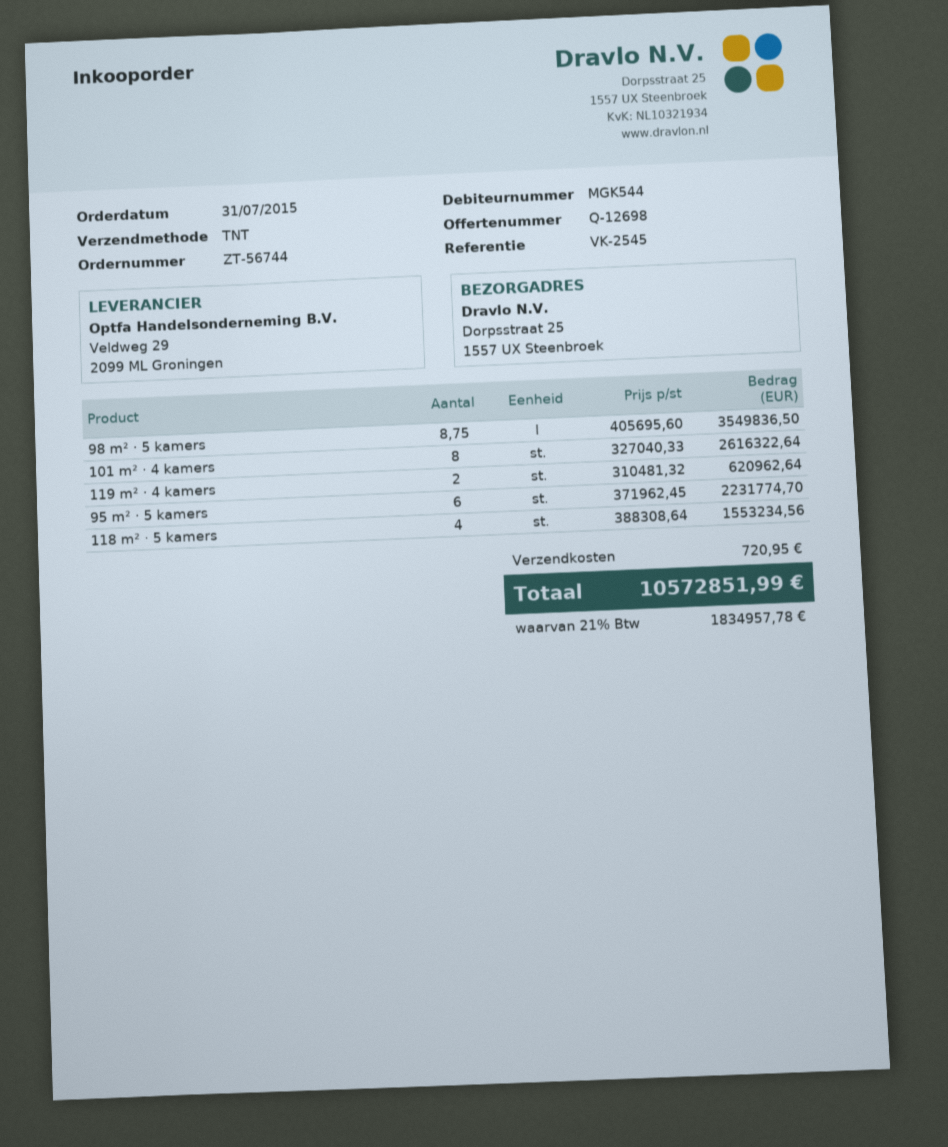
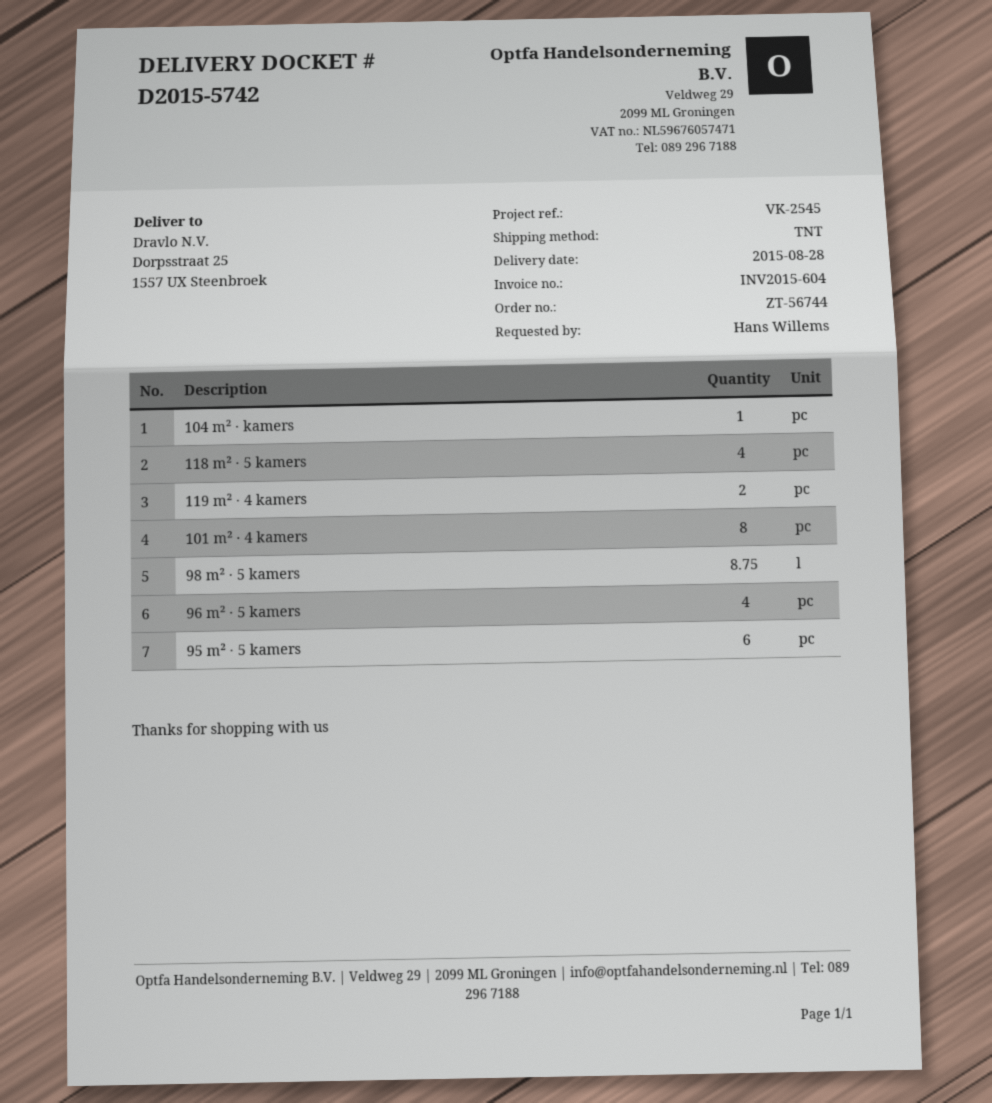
104 m² · kamers: none -> 1
96 m² · 5 kamers: none -> 4

